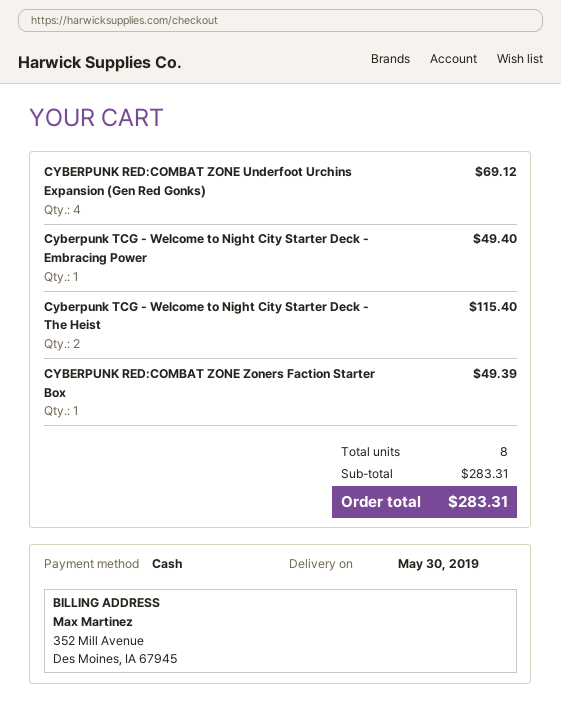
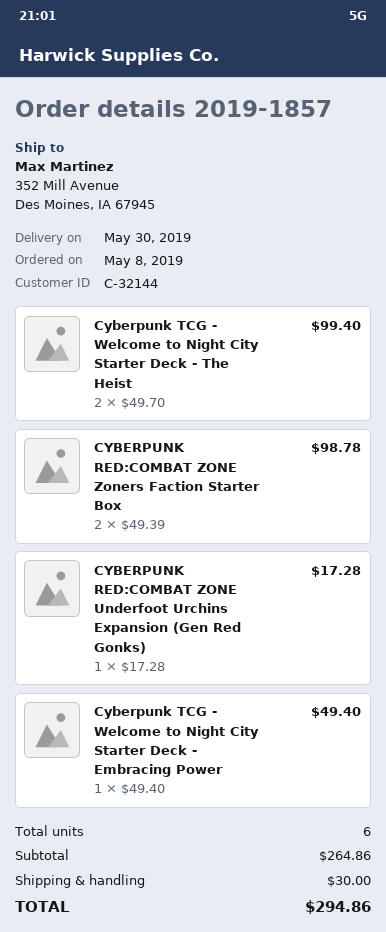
CYBERPUNK RED:COMBAT ZONE Underfoot Urchins Expansion (Gen Red Gonks): 4 for 69.12 -> 1 for 17.28
Cyberpunk TCG - Welcome to Night City Starter Deck - The Heist: 2 for 115.40 -> 2 for 99.40
CYBERPUNK RED:COMBAT ZONE Zoners Faction Starter Box: 1 for 49.39 -> 2 for 98.78
total quantity: 8 -> 6
subtotal: 283.31 -> 264.86
shipping: none -> 30.00
total: 283.31 -> 294.86

